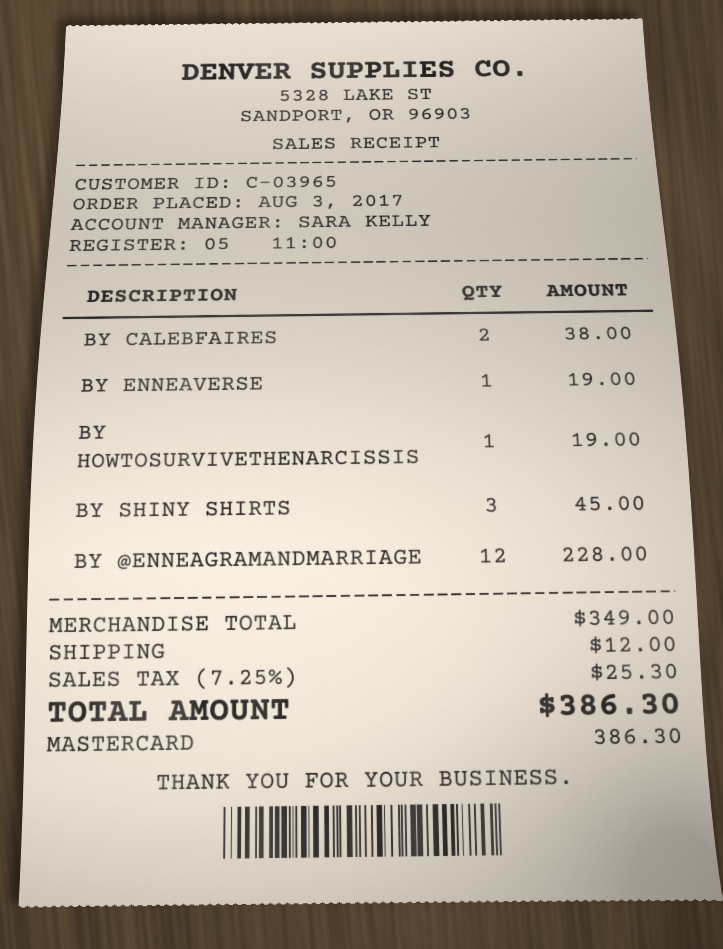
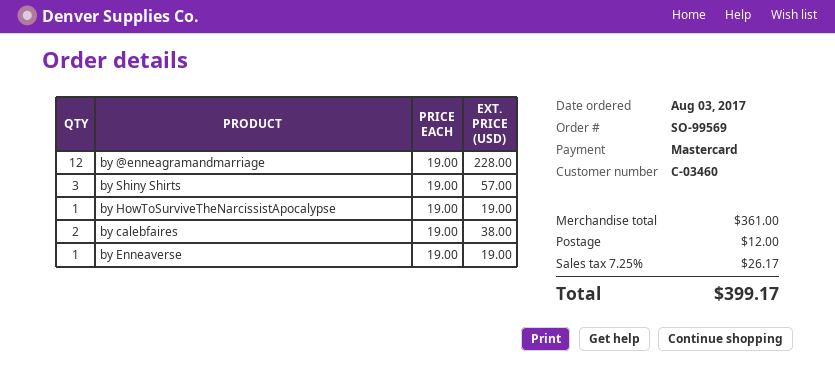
customer number: C-03965 -> C-03460
BY SHINY SHIRTS: 3 for 45.00 -> 3 for 57.00
subtotal: 349.00 -> 361.00
tax: 7.25% = 25.30 -> 7.25% = 26.17
total: 386.30 -> 399.17

